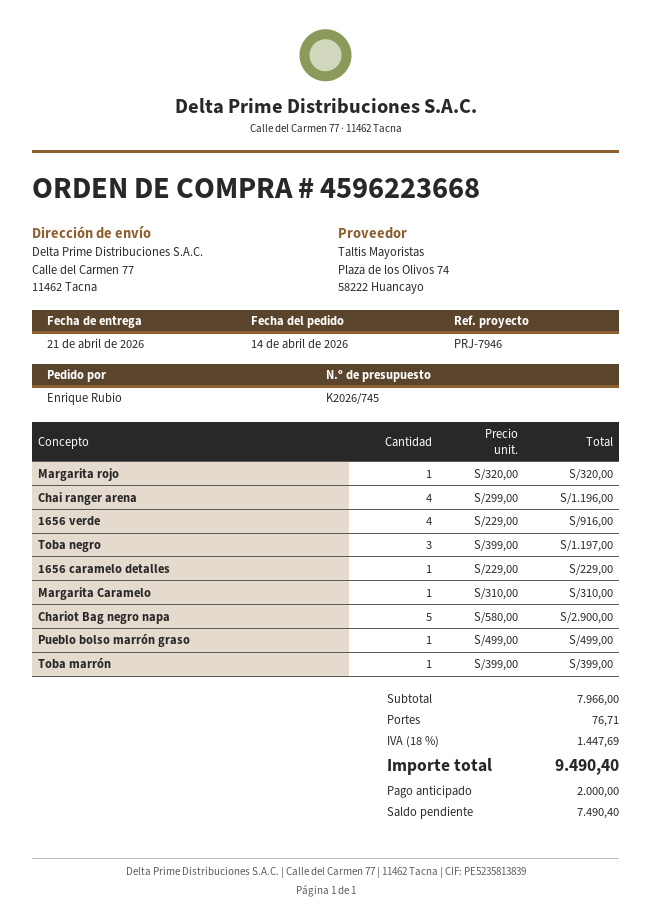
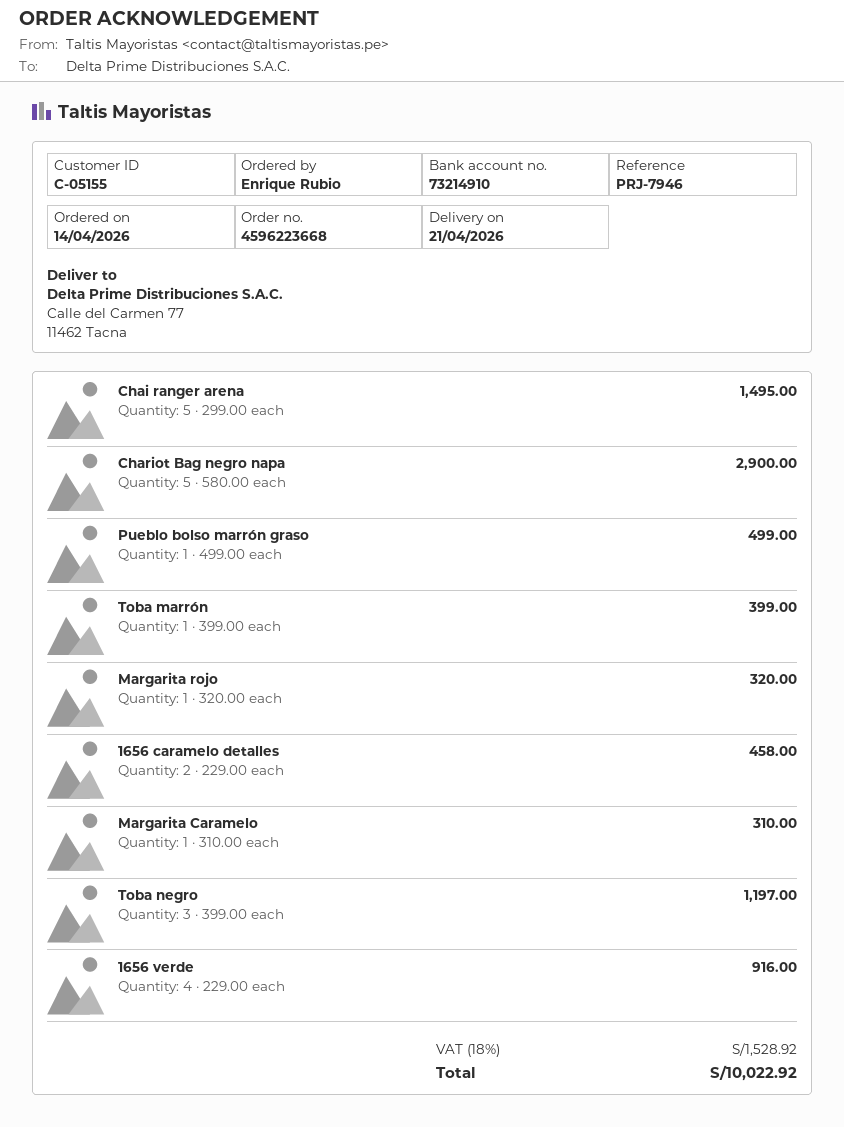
Chai ranger arena: 4 x 299.00 = 1196.00 -> 5 x 299.00 = 1495.00
1656 caramelo detalles: 1 x 229.00 = 229.00 -> 2 x 229.00 = 458.00
shipping: 76.71 -> none
tax: 18% = 1447.69 -> 18% = 1528.92
total: 9490.40 -> 10022.92

